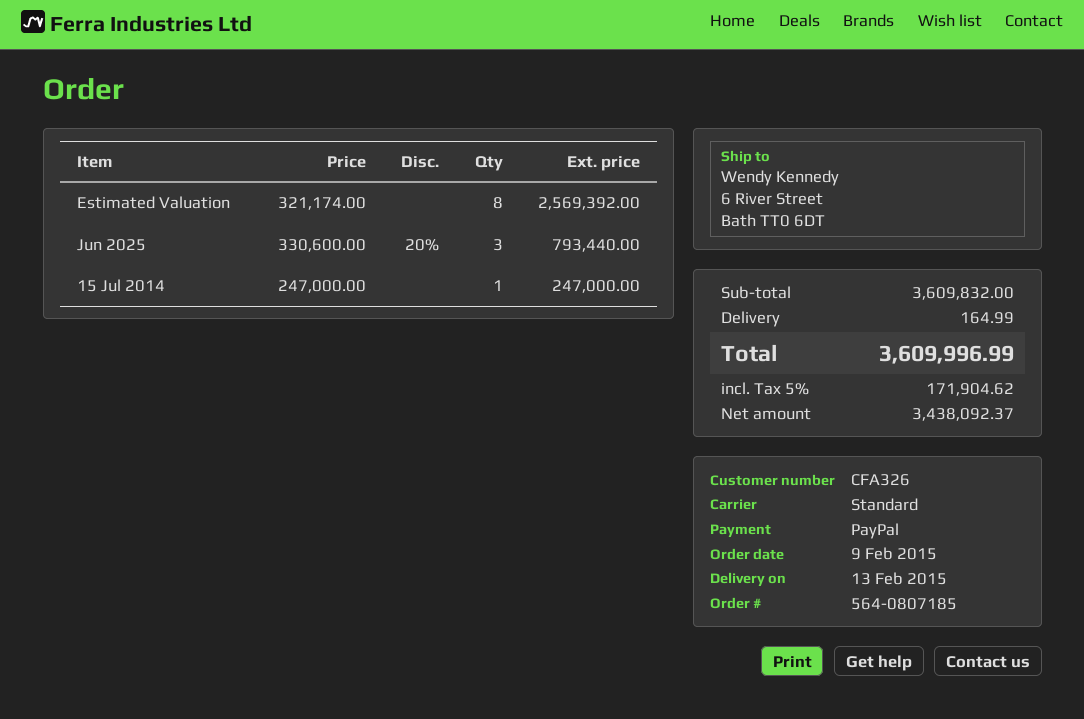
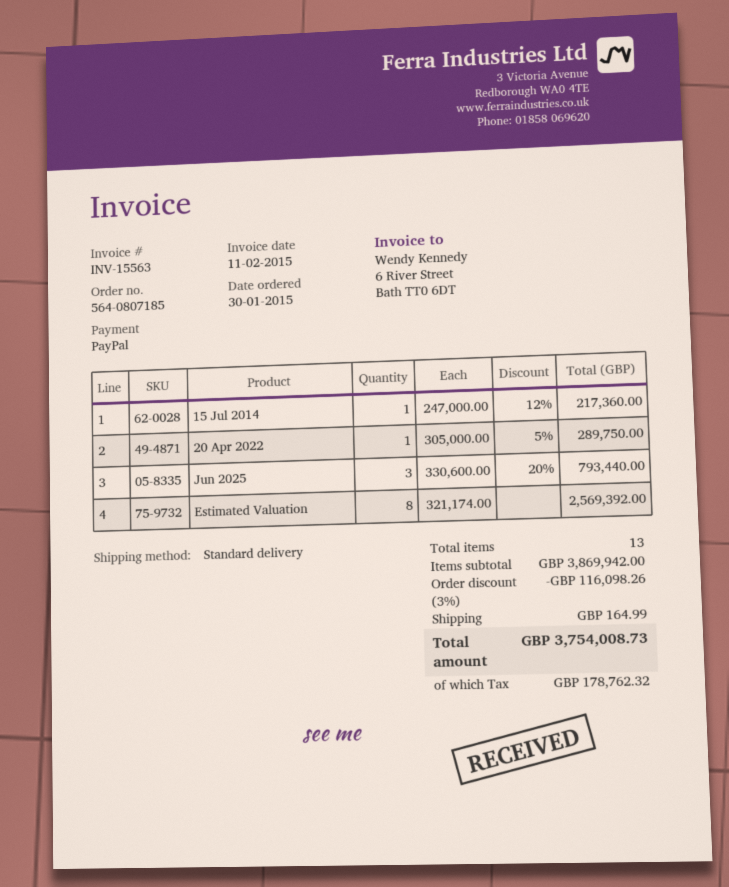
order date: 2015-02-09 -> 2015-01-30
15 Jul 2014: 1 x 247000.00 = 247000.00 -> 1 x 247000.00 - 12% = 217360.00
20 Apr 2022: none -> 1 x 305000.00 - 5% = 289750.00
subtotal: 3609832.00 -> 3869942.00
discount: none -> 3% = 116098.26
tax: 171904.62 -> 178762.32
total: 3609996.99 -> 3754008.73

